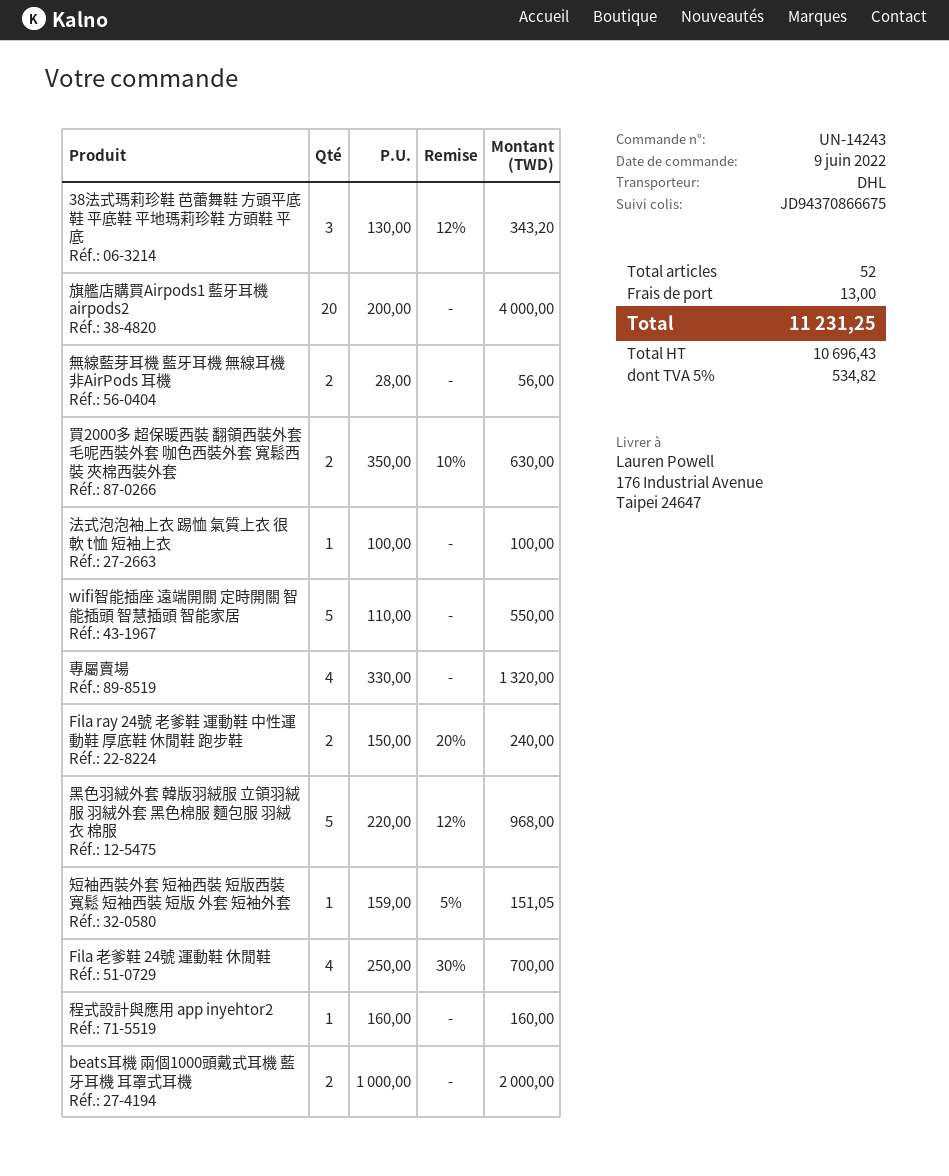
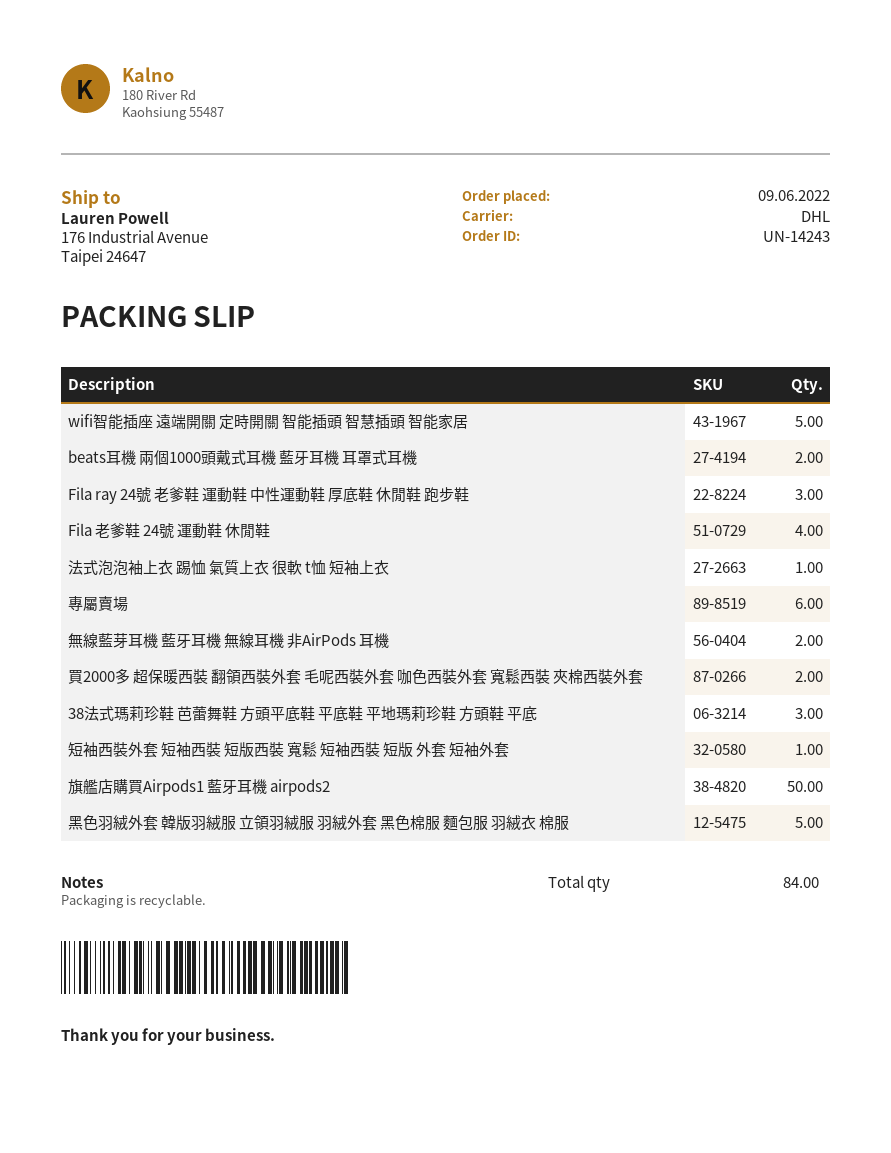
旗艦店購買Airpods1 藍牙耳機 airpods2: 20 -> 50
專屬賣場: 4 -> 6
Fila ray 24號 老爹鞋 運動鞋 中性運動鞋 厚底鞋 休閒鞋 跑步鞋: 2 -> 3
程式設計與應用 app inyehtor2: 1 -> none
total quantity: 52 -> 84

